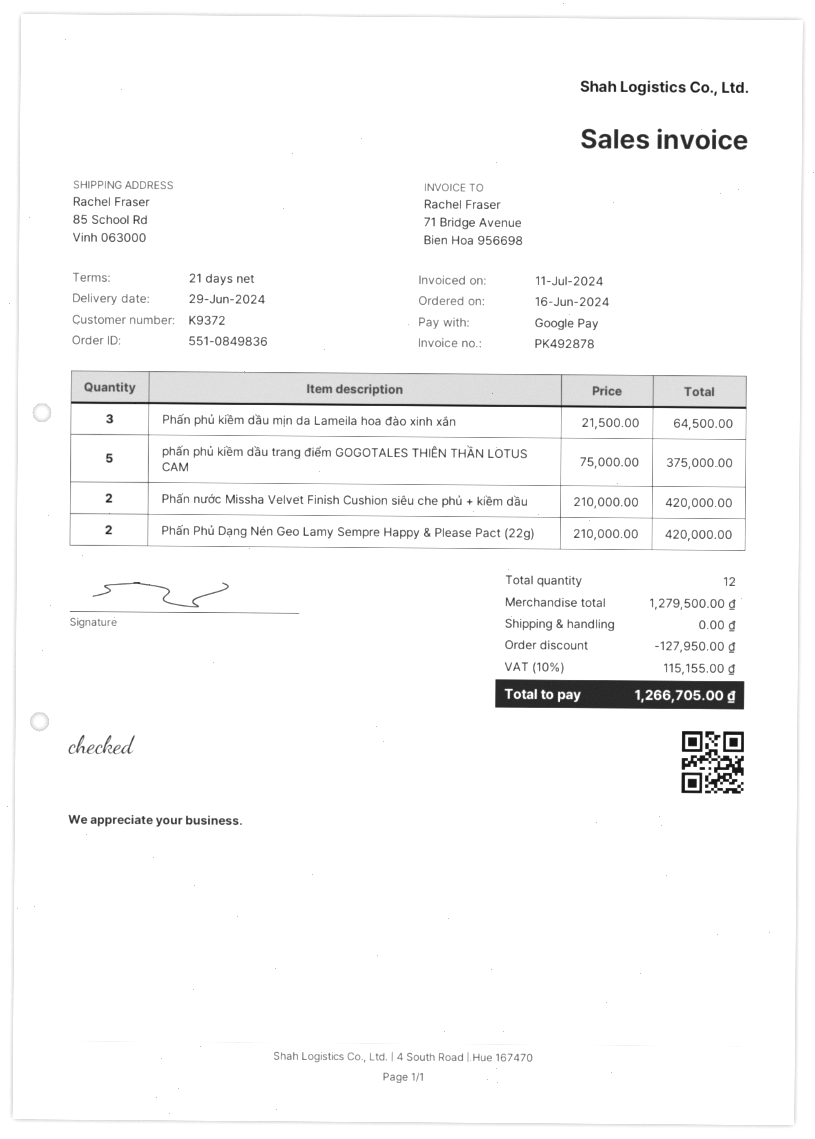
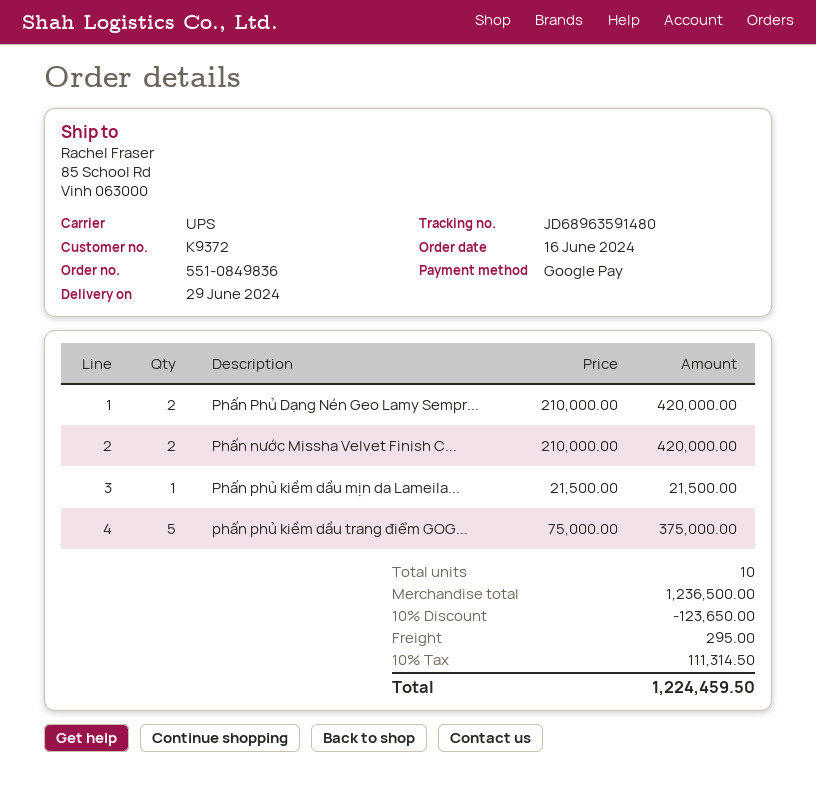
Phấn phủ kiềm dầu mịn da Lameila hoa đào xinh xắn: 3 x 21500.00 = 64500.00 -> 1 x 21500.00 = 21500.00
total quantity: 12 -> 10
subtotal: 1279500.00 -> 1236500.00
discount: 127950.00 -> 123650.00
shipping: 0.00 -> 295.00
tax: 10% = 115155.00 -> 10% = 111314.50
total: 1266705.00 -> 1224459.50

